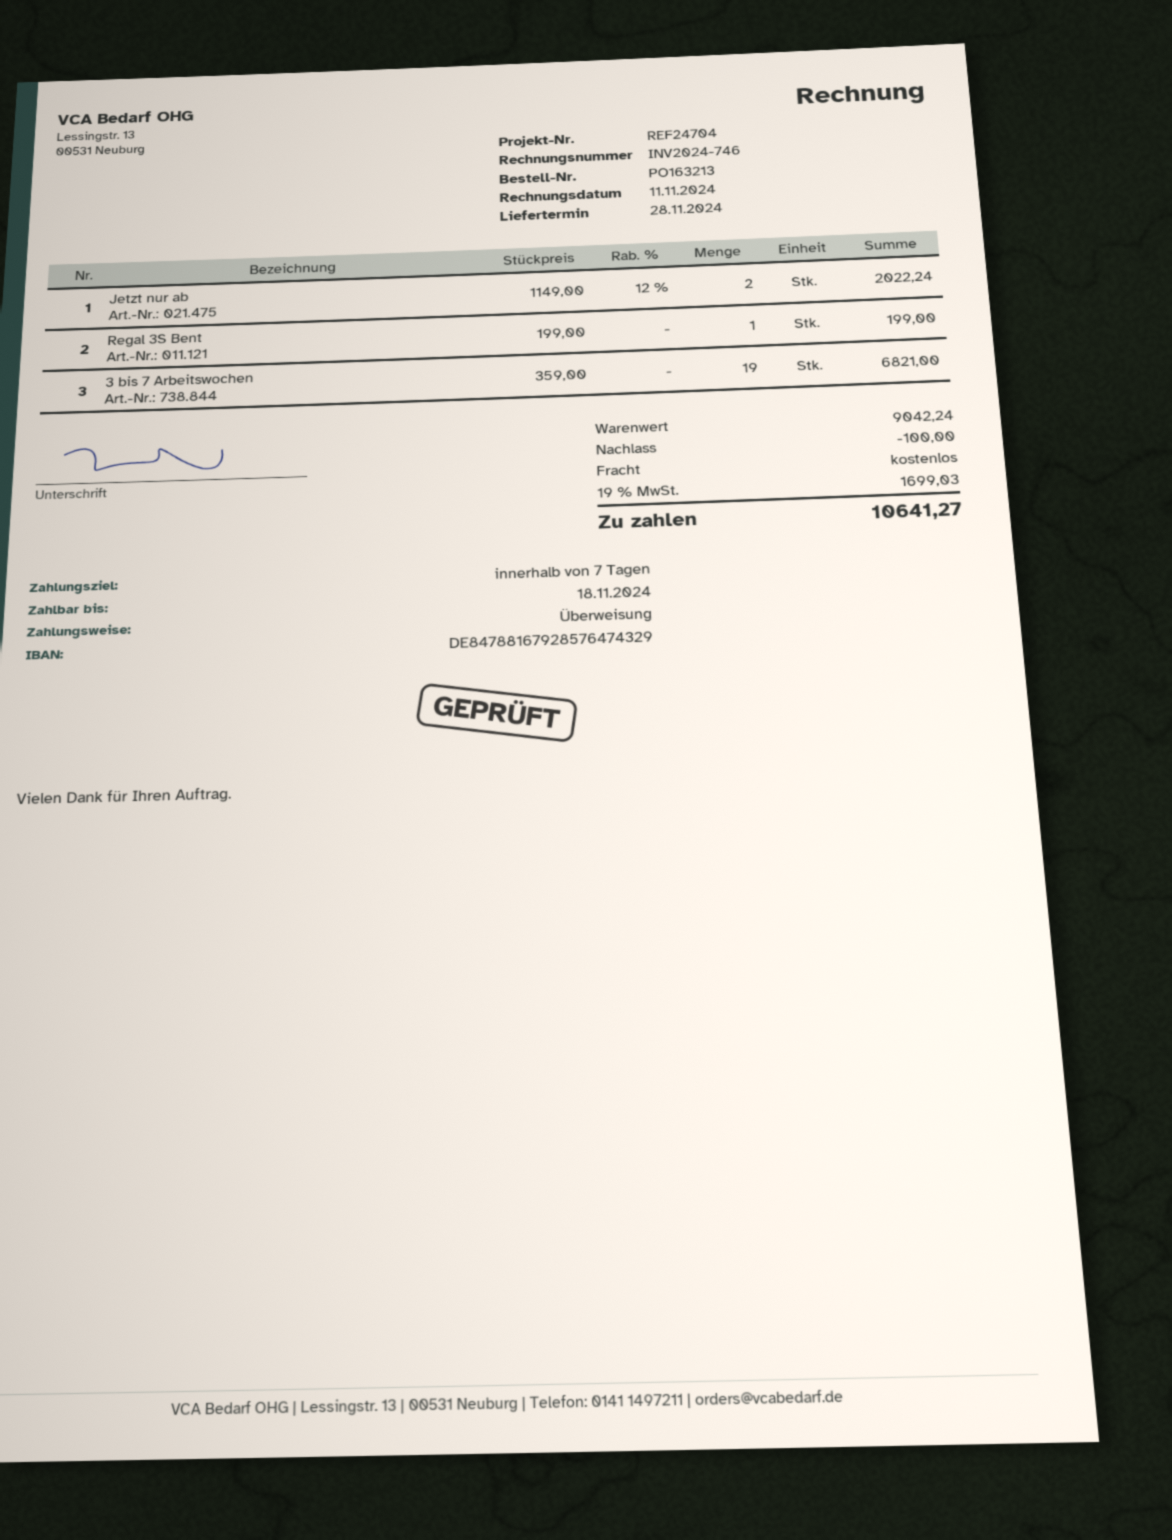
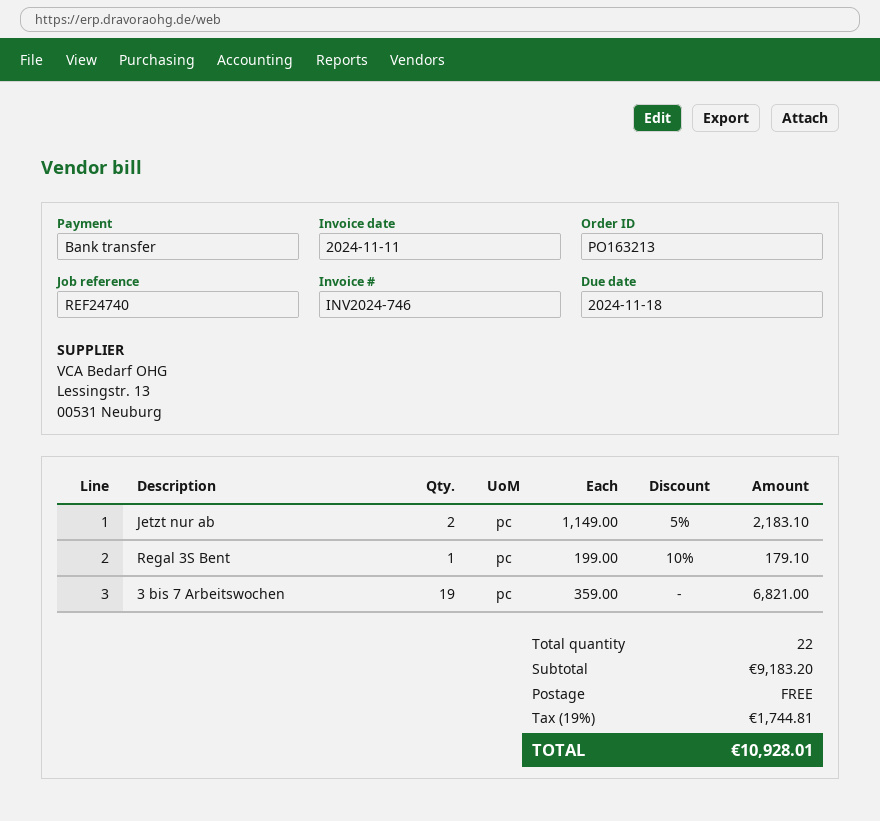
reference: REF24704 -> REF24740
Jetzt nur ab: 2 x 1149.00 - 12% = 2022.24 -> 2 x 1149.00 - 5% = 2183.10
Regal 3S Bent: 1 x 199.00 = 199.00 -> 1 x 199.00 - 10% = 179.10
subtotal: 9042.24 -> 9183.20
discount: 100.00 -> none
tax: 19% = 1699.03 -> 19% = 1744.81
total: 10641.27 -> 10928.01

